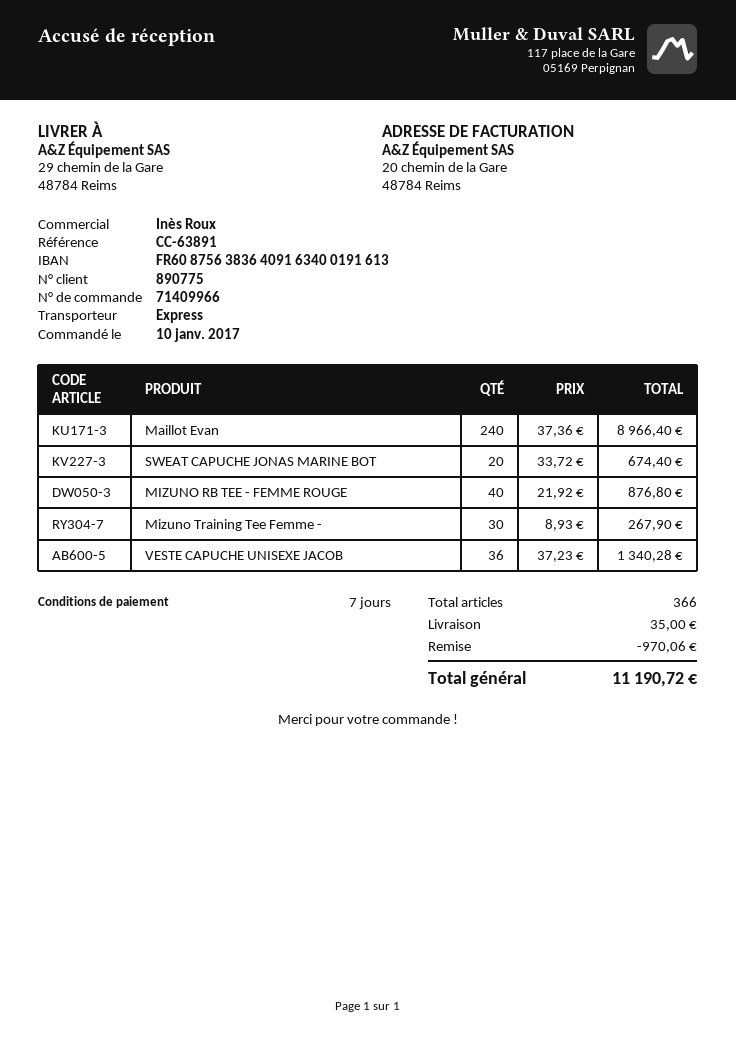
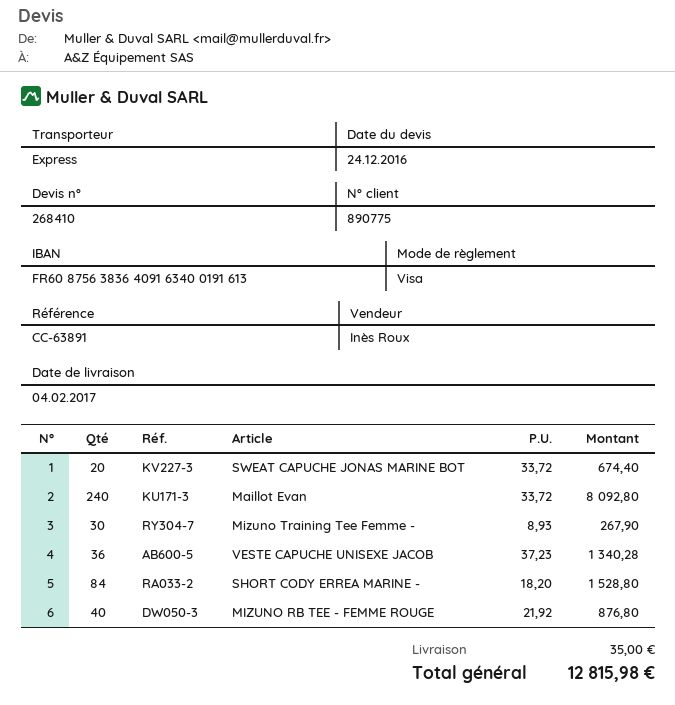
Maillot Evan: 240 x 37.36 = 8966.40 -> 240 x 33.72 = 8092.80
SHORT CODY ERREA MARINE -: none -> 84 x 18.20 = 1528.80
discount: 970.06 -> none
total: 11190.72 -> 12815.98

